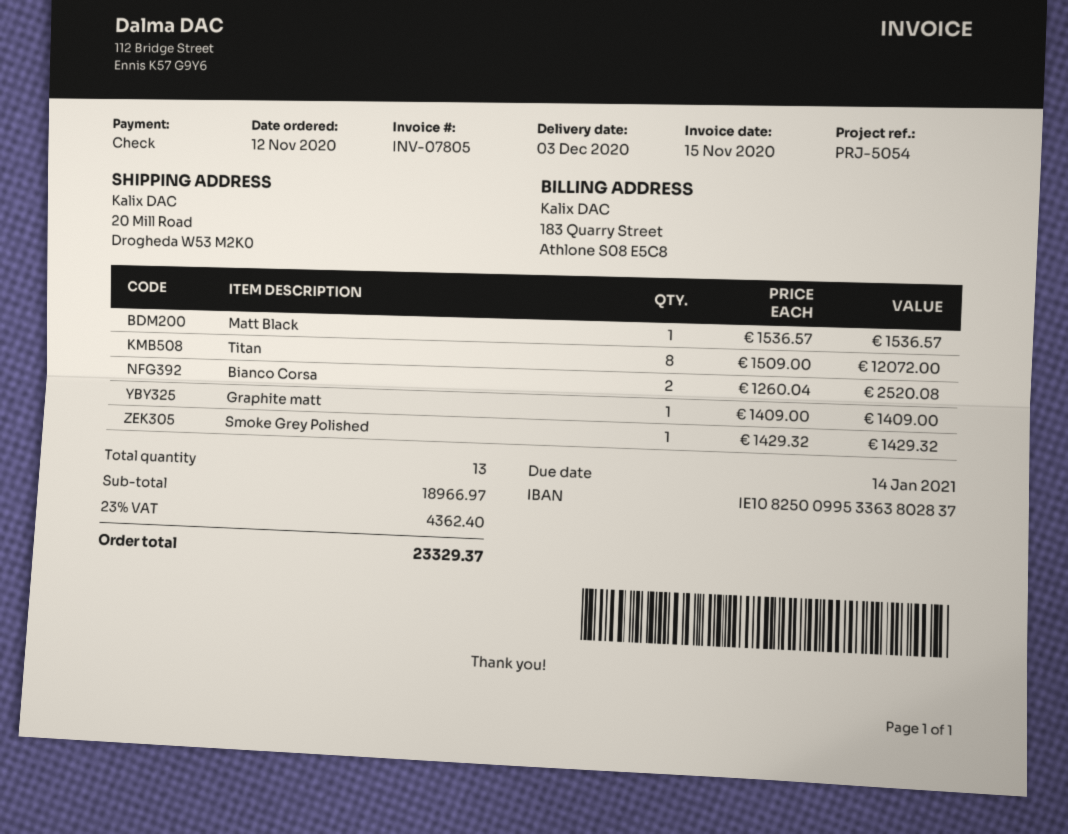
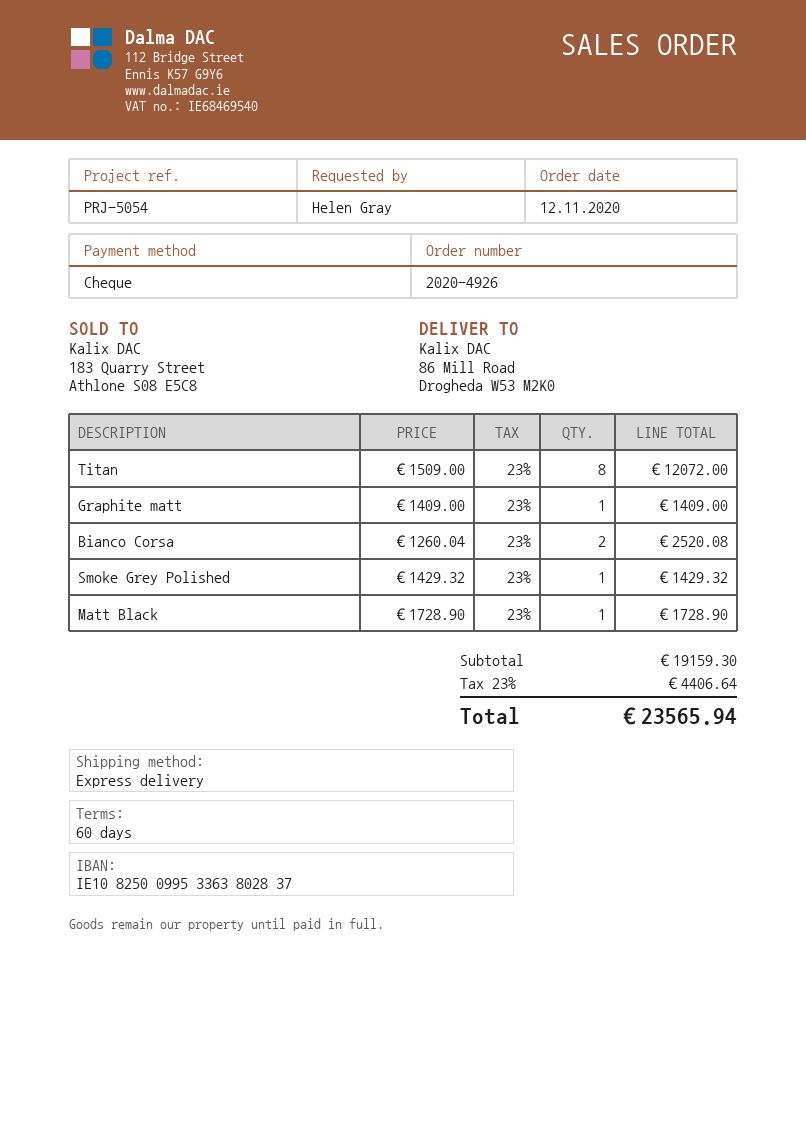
ship to: 20 Mill Road, Drogheda W53 M2K0 -> 86 Mill Road, Drogheda W53 M2K0
Matt Black: 1 x 1536.57 = 1536.57 -> 1 x 1728.90 = 1728.90
subtotal: 18966.97 -> 19159.30
tax: 23% = 4362.40 -> 23% = 4406.64
total: 23329.37 -> 23565.94

